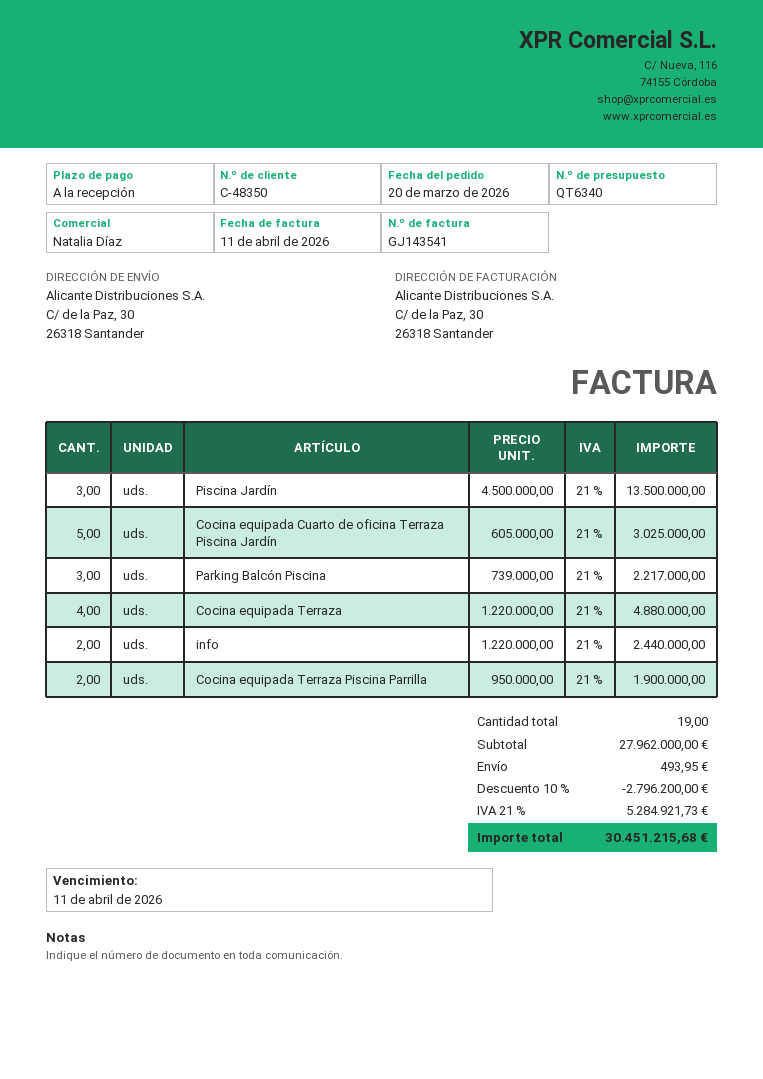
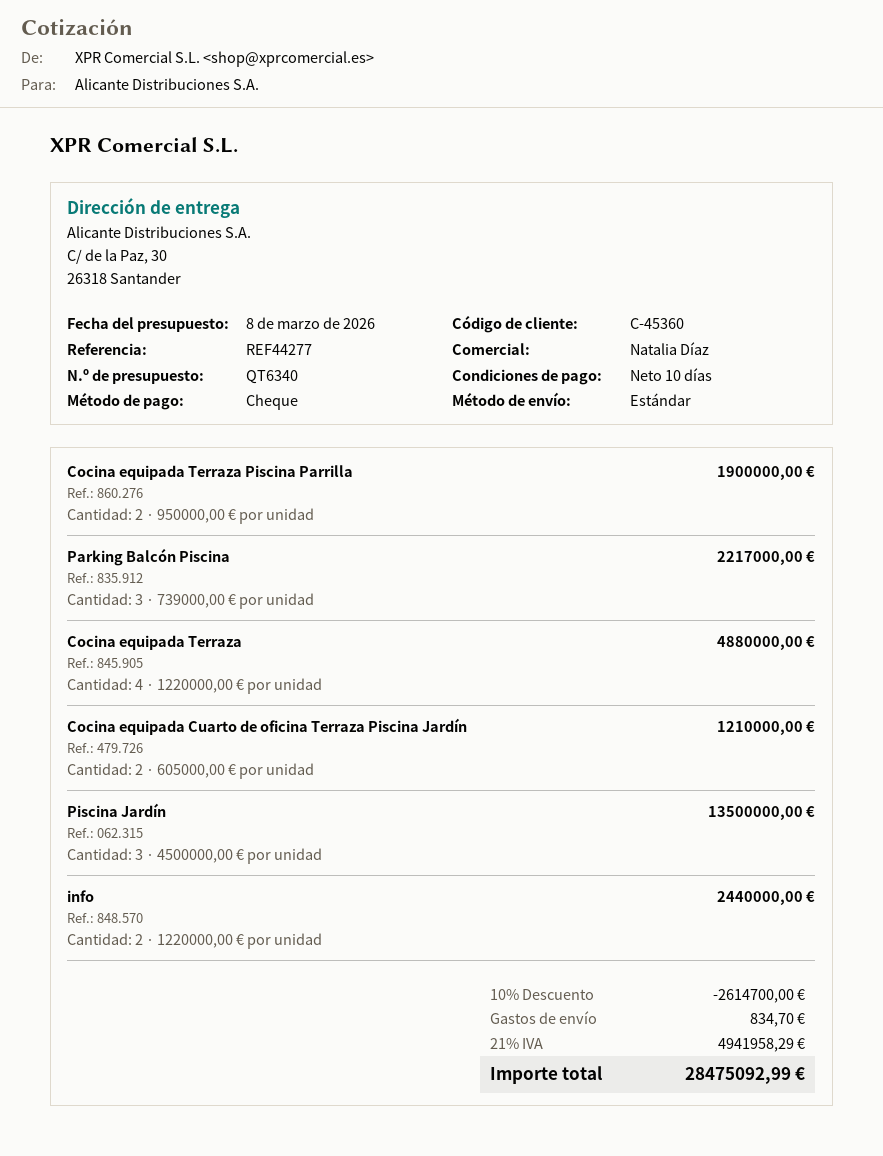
payment terms: on receipt -> 10 days
customer number: C-48350 -> C-45360
Cocina equipada Cuarto de oficina Terraza Piscina Jardín: 5 x 605000.00 = 3025000.00 -> 2 x 605000.00 = 1210000.00
discount: 10% = 2796200.00 -> 10% = 2614700.00
shipping: 493.95 -> 834.70
tax: 21% = 5284921.73 -> 21% = 4941958.29
total: 30451215.68 -> 28475092.99

